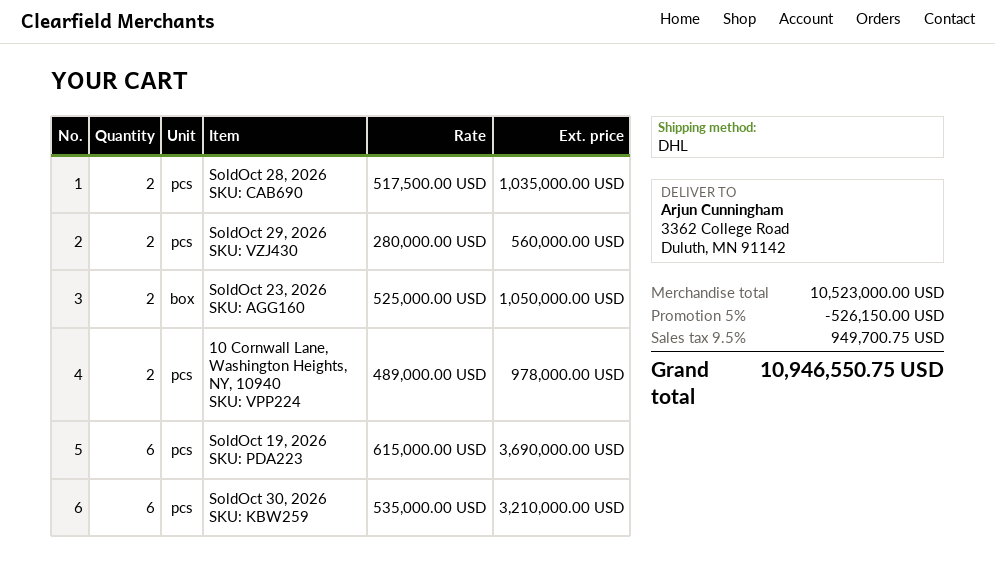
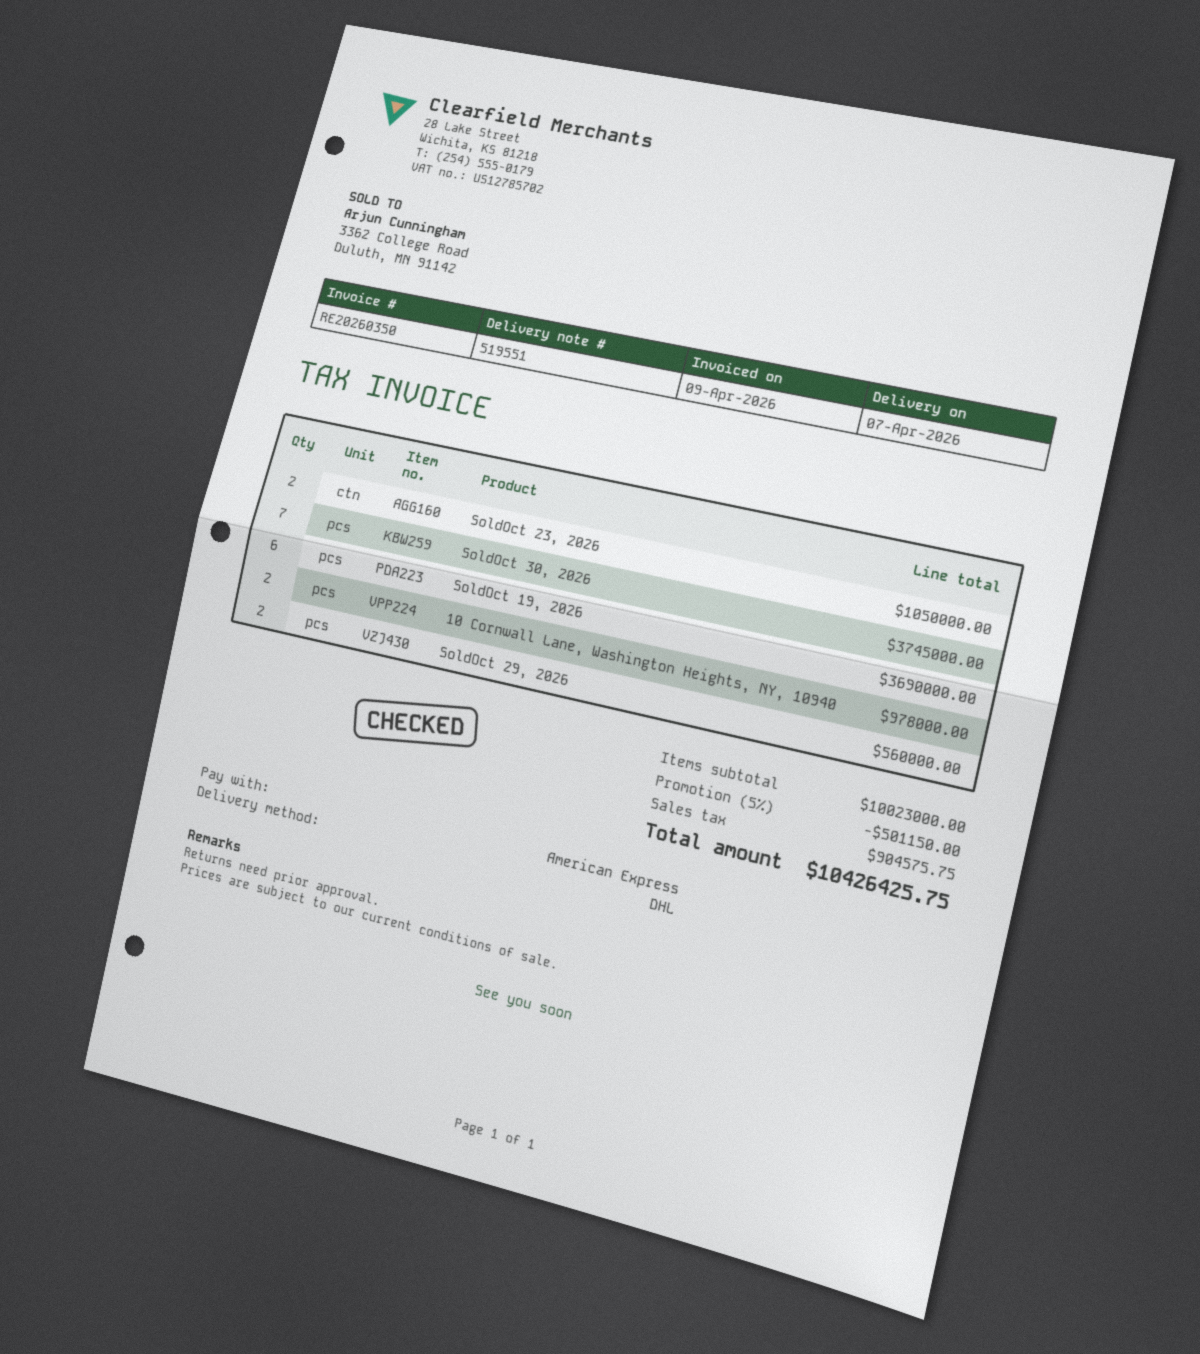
SoldOct 28, 2026: 2 for 1035000.00 -> none
SoldOct 30, 2026: 6 for 3210000.00 -> 7 for 3745000.00
subtotal: 10523000.00 -> 10023000.00
discount: 5% = 526150.00 -> 5% = 501150.00
tax: 949700.75 -> 904575.75
total: 10946550.75 -> 10426425.75

